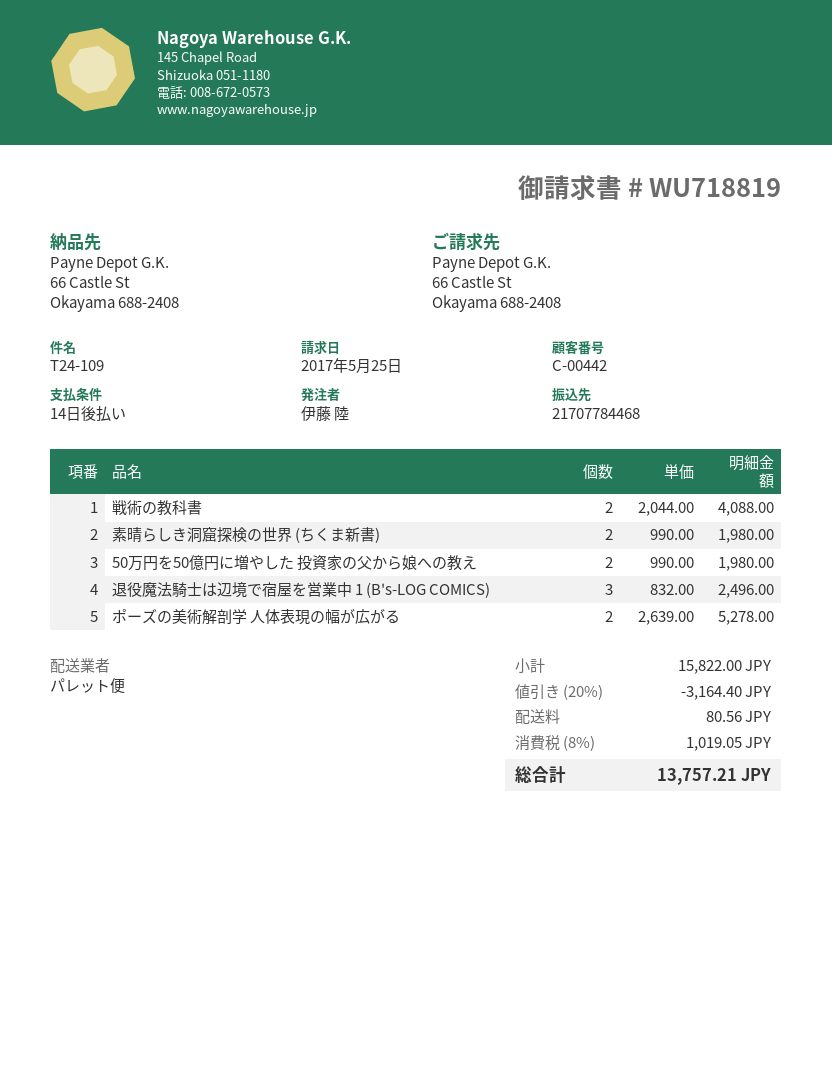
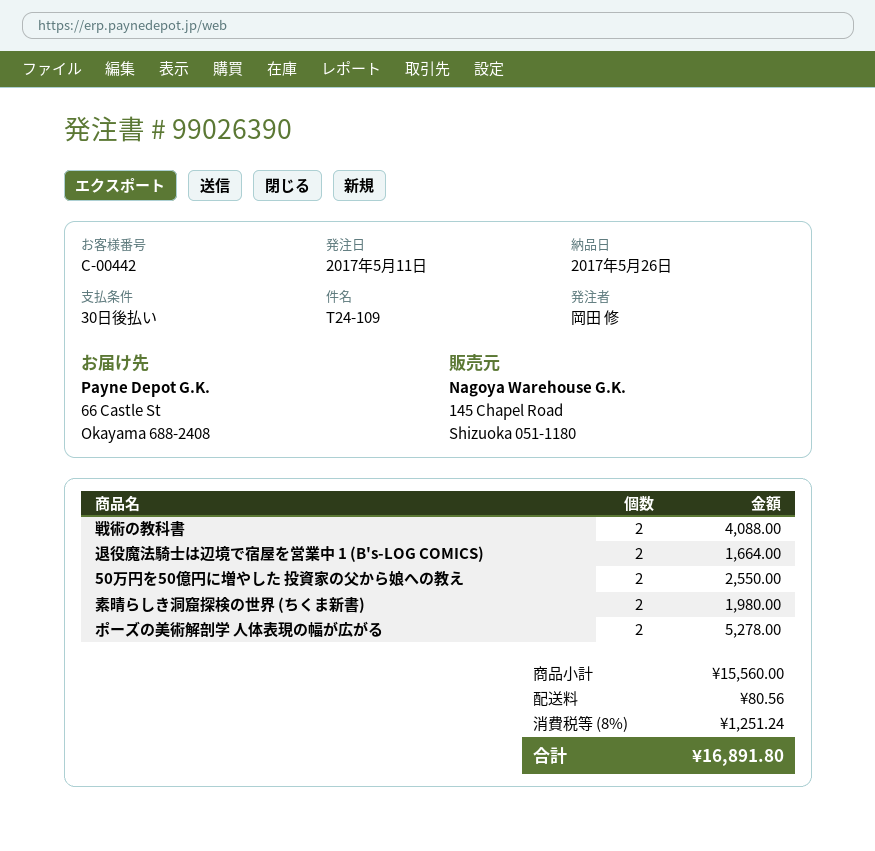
payment terms: 14 days -> 30 days
ordered by: 伊藤 陸 -> 岡田 修
50万円を50億円に増やした 投資家の父から娘への教え: 2 for 1980.00 -> 2 for 2550.00
退役魔法騎士は辺境で宿屋を営業中 1 (B's-LOG COMICS): 3 for 2496.00 -> 2 for 1664.00
subtotal: 15822.00 -> 15560.00
discount: 20% = 3164.40 -> none
tax: 8% = 1019.05 -> 8% = 1251.24
total: 13757.21 -> 16891.80

